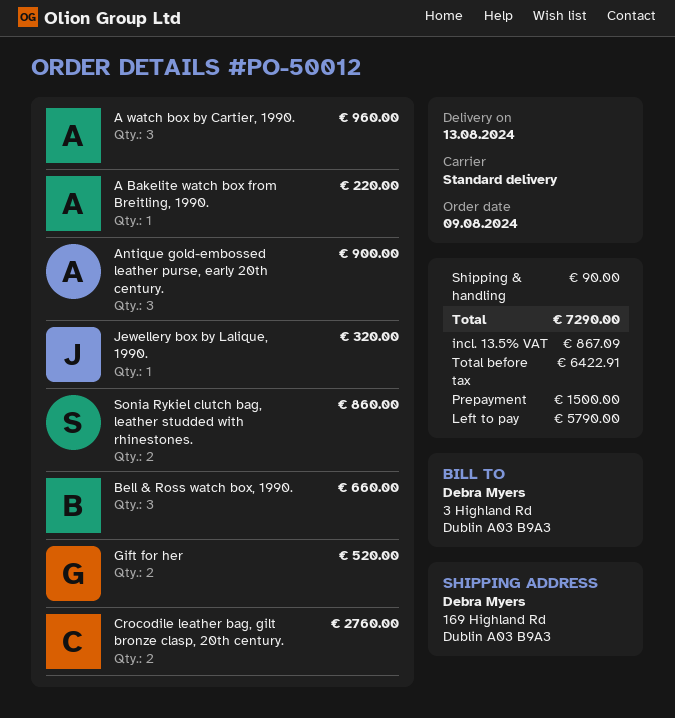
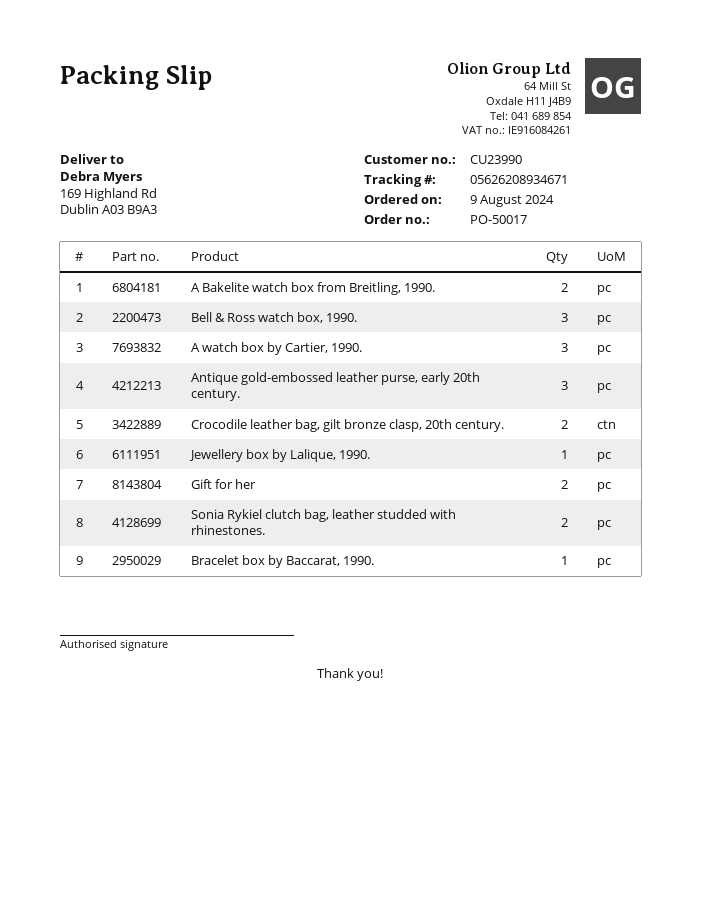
order number: PO-50012 -> PO-50017
A Bakelite watch box from Breitling, 1990.: 1 -> 2
Bracelet box by Baccarat, 1990.: none -> 1

